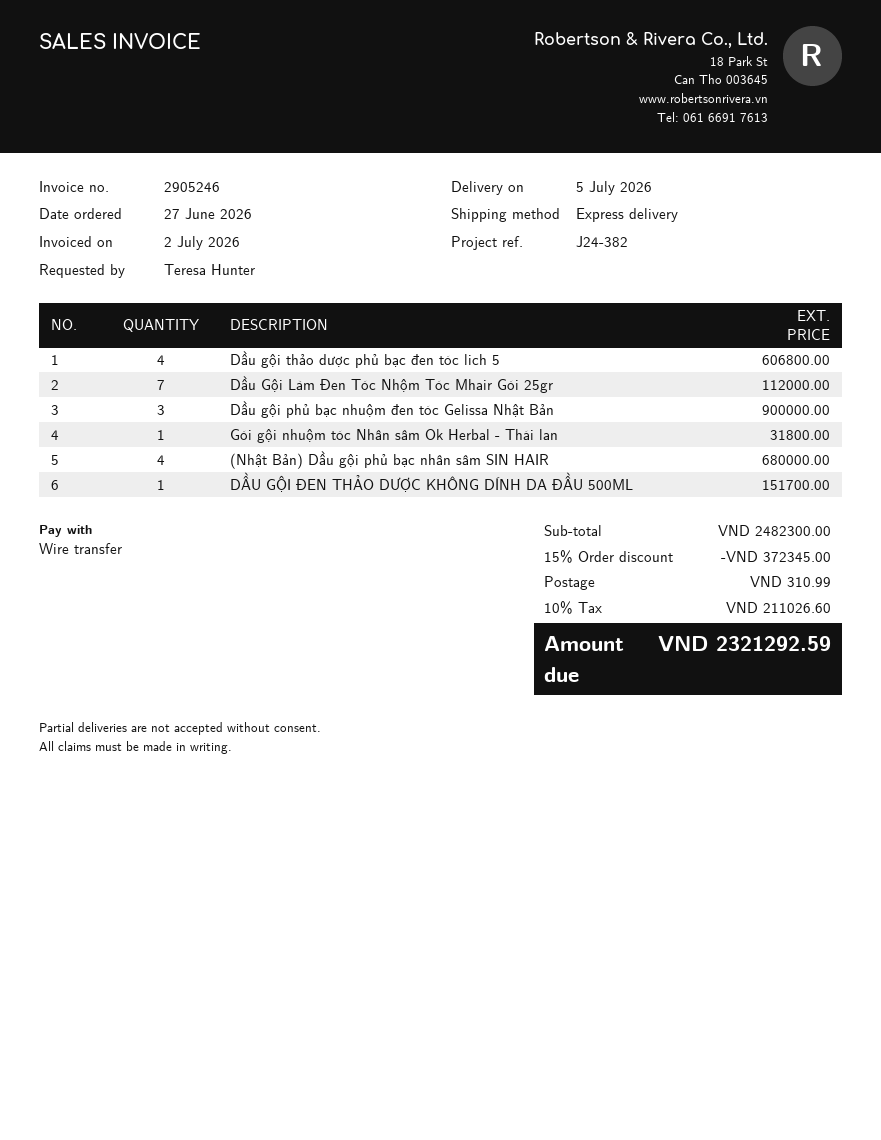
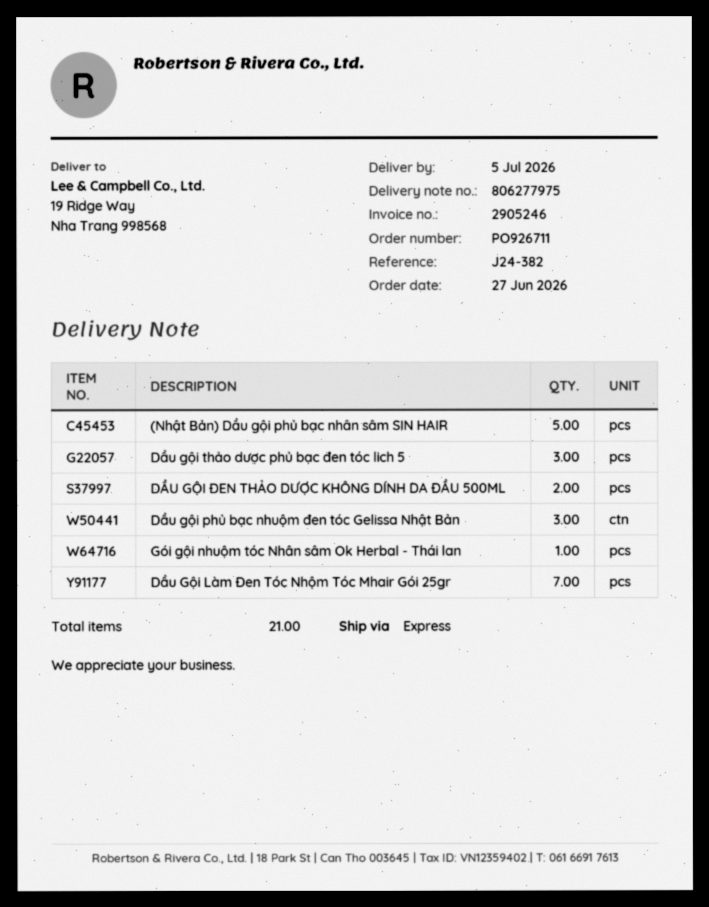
Dầu gội thảo dược phủ bạc đen tóc lich 5: 4 -> 3
(Nhật Bản) Dầu gội phủ bạc nhân sâm SIN HAIR: 4 -> 5
DẦU GỘI ĐEN THẢO DƯỢC KHÔNG DÍNH DA ĐẦU 500ML: 1 -> 2

